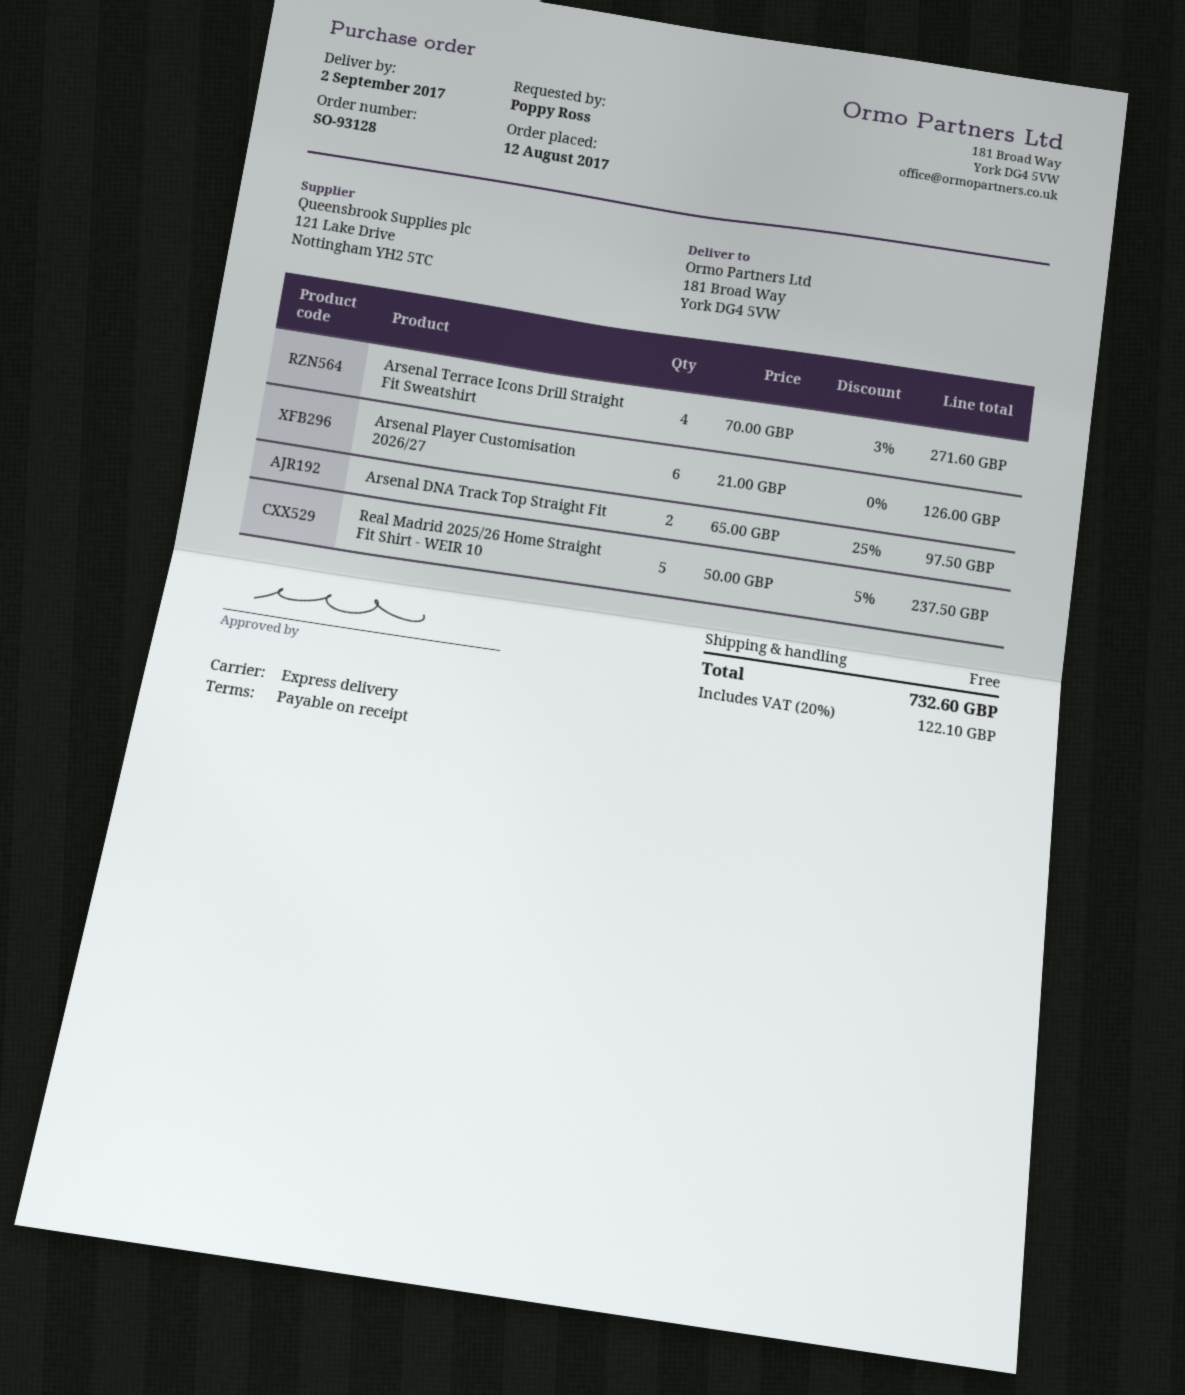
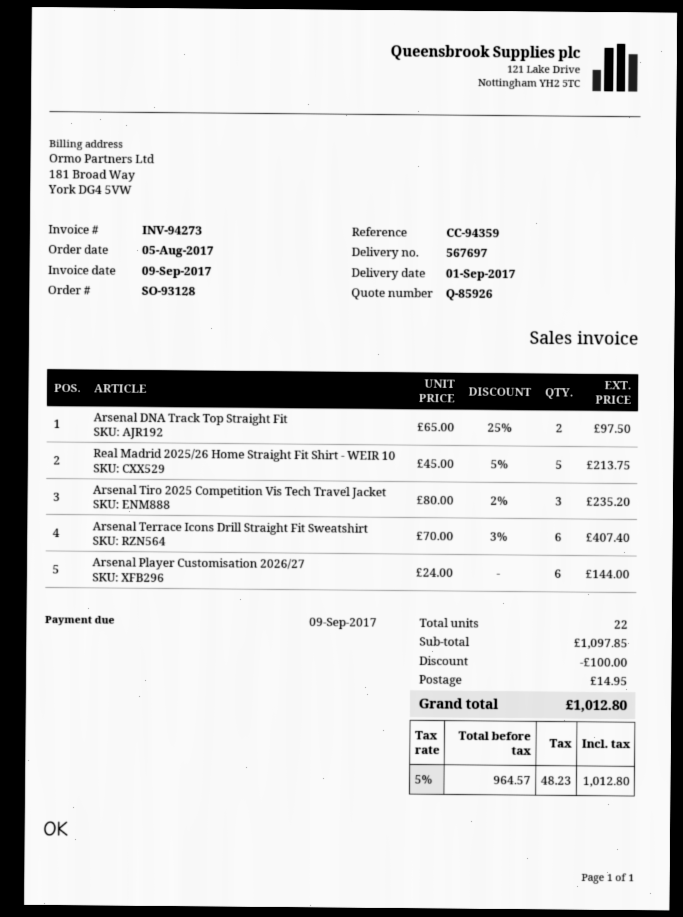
order date: 2017-08-12 -> 2017-08-05
delivery date: 2017-09-02 -> 2017-09-01
Arsenal Terrace Icons Drill Straight Fit Sweatshirt: 4 x 70.00 - 3% = 271.60 -> 6 x 70.00 - 3% = 407.40
Arsenal Player Customisation 2026/27: 6 x 21.00 = 126.00 -> 6 x 24.00 = 144.00
Real Madrid 2025/26 Home Straight Fit Shirt - WEIR 10: 5 x 50.00 - 5% = 237.50 -> 5 x 45.00 - 5% = 213.75
Arsenal Tiro 2025 Competition Vis Tech Travel Jacket: none -> 3 x 80.00 - 2% = 235.20
discount: none -> 100.00
shipping: 0.00 -> 14.95
tax: 20% = 122.10 -> 5% = 48.23
total: 732.60 -> 1012.80

